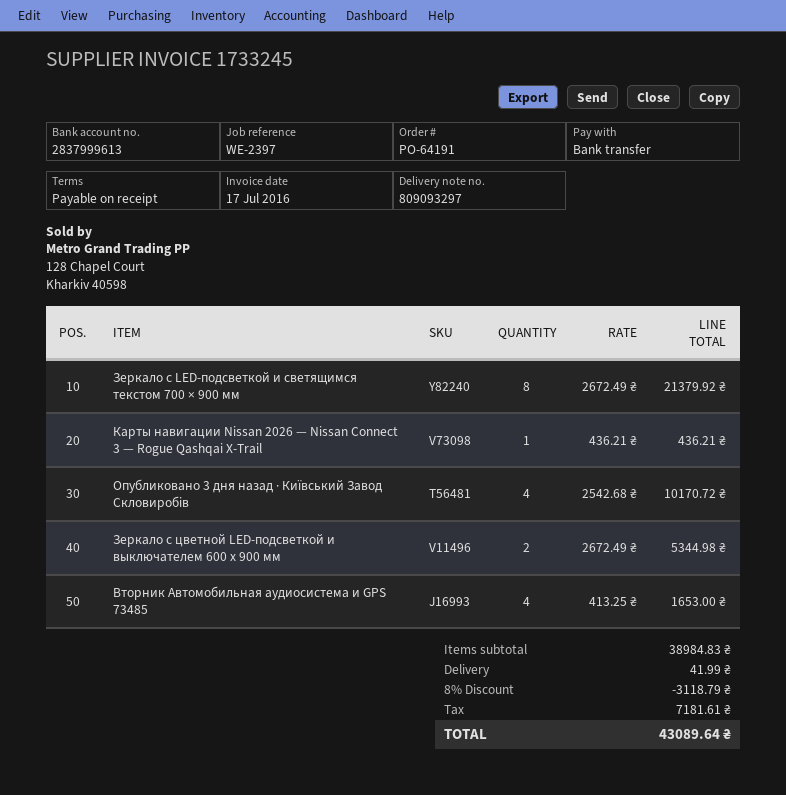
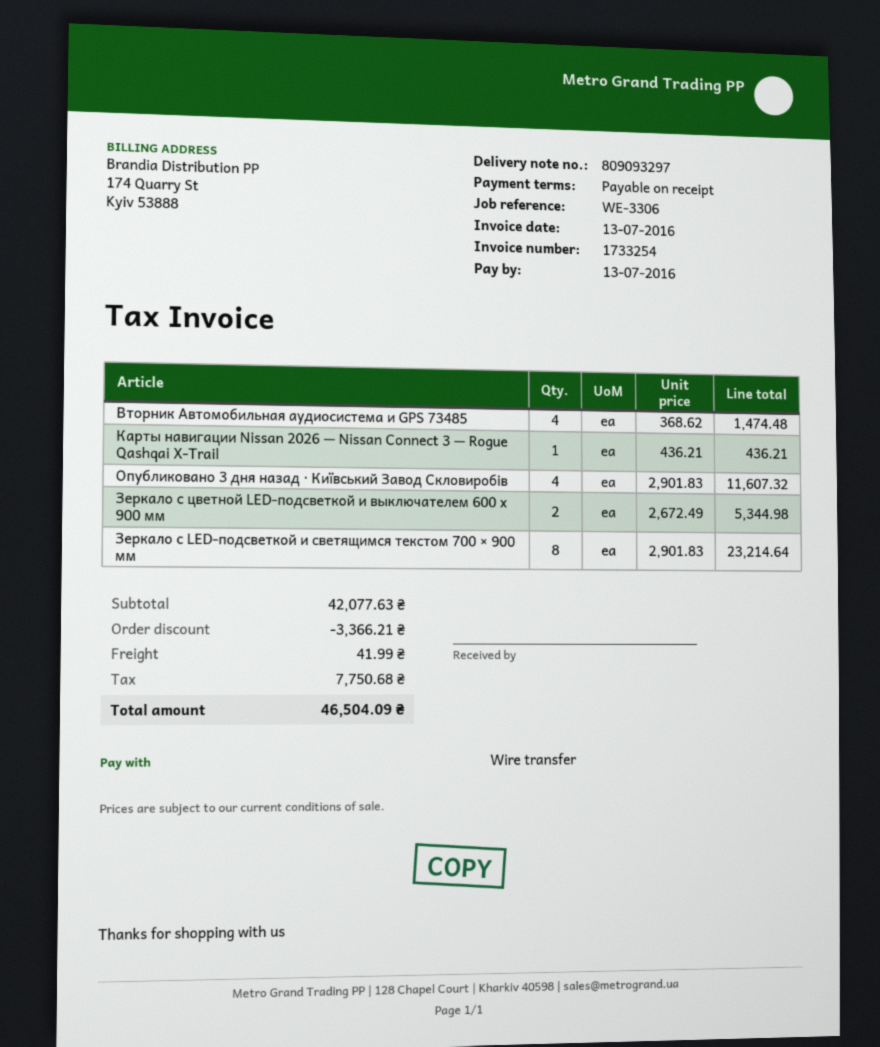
invoice number: 1733245 -> 1733254
invoice date: 2016-07-17 -> 2016-07-13
reference: WE-2397 -> WE-3306
Зеркало с LED-подсветкой и светящимся текстом 700 × 900 мм: 8 x 2672.49 = 21379.92 -> 8 x 2901.83 = 23214.64
Опубликовано 3 дня назад · Київський Завод Скловиробів: 4 x 2542.68 = 10170.72 -> 4 x 2901.83 = 11607.32
Вторник Автомобильная аудиосистема и GPS 73485: 4 x 413.25 = 1653.00 -> 4 x 368.62 = 1474.48
subtotal: 38984.83 -> 42077.63
discount: 3118.79 -> 3366.21
tax: 7181.61 -> 7750.68
total: 43089.64 -> 46504.09

